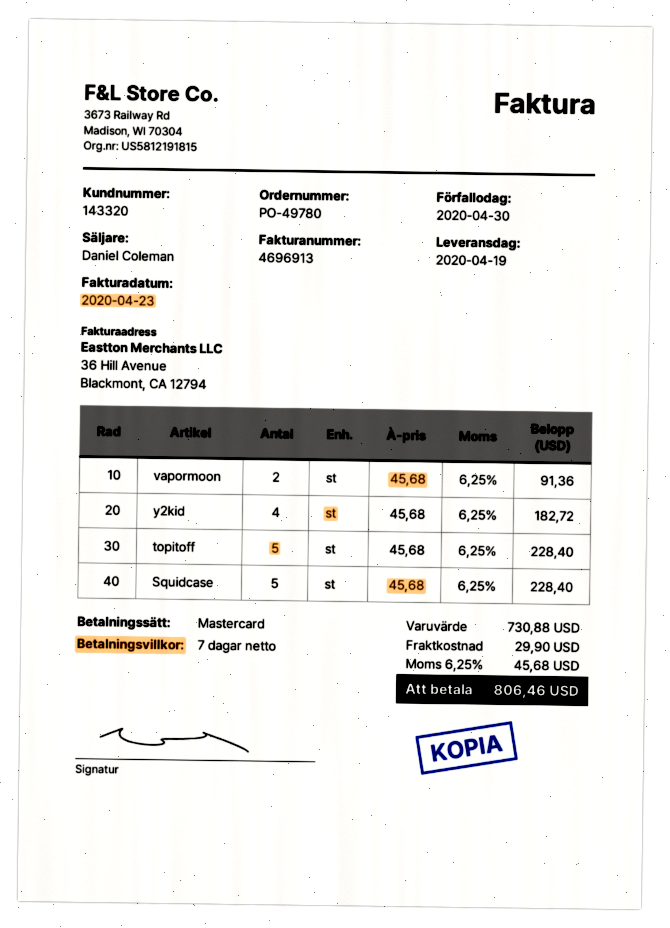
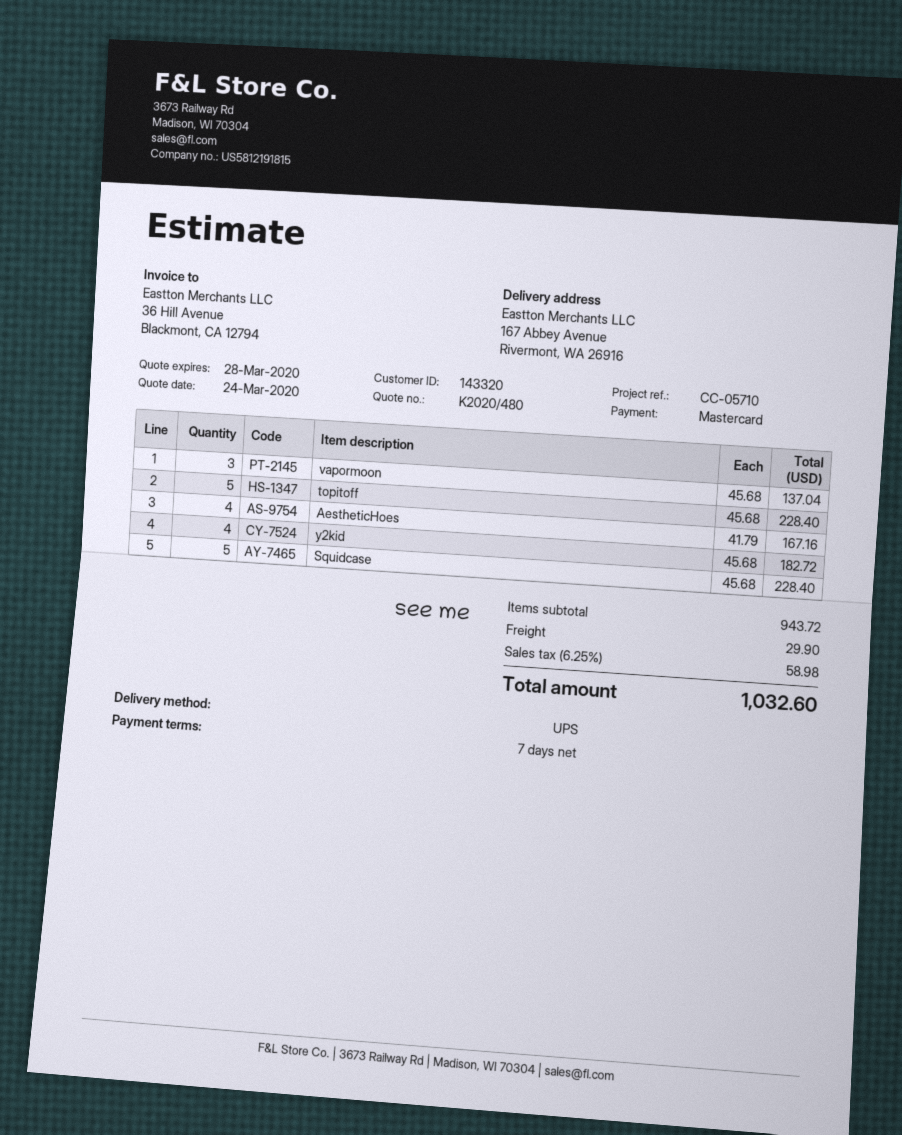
vapormoon: 2 x 45.68 = 91.36 -> 3 x 45.68 = 137.04
AestheticHoes: none -> 4 x 41.79 = 167.16
subtotal: 730.88 -> 943.72
tax: 6.25% = 45.68 -> 6.25% = 58.98
total: 806.46 -> 1032.60

